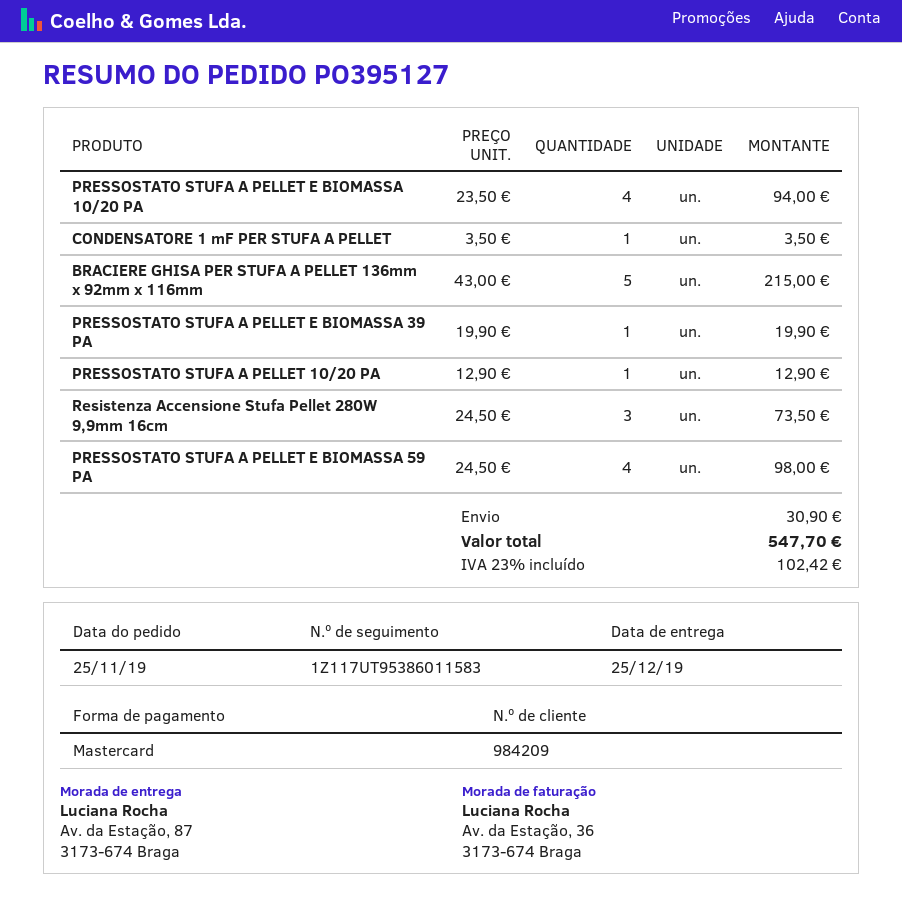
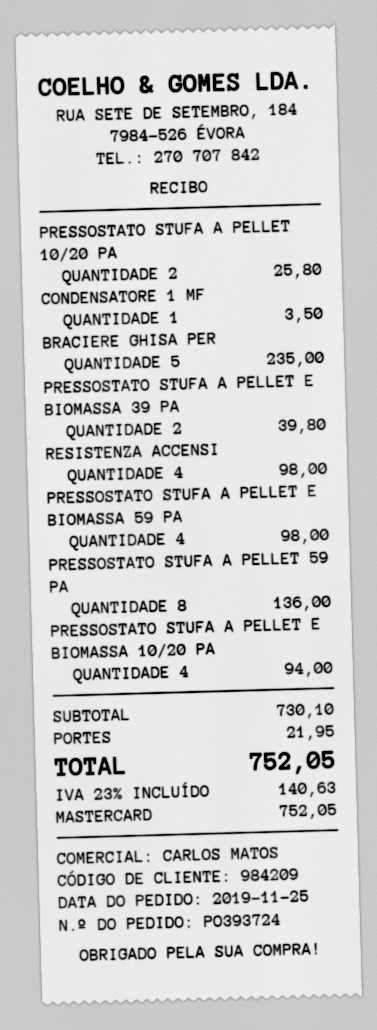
order number: PO395127 -> PO393724
BRACIERE GHISA PER STUFA A PELLET 136mm x 92mm x 116mm: 5 for 215.00 -> 5 for 235.00
PRESSOSTATO STUFA A PELLET E BIOMASSA 39 PA: 1 for 19.90 -> 2 for 39.80
PRESSOSTATO STUFA A PELLET 10/20 PA: 1 for 12.90 -> 2 for 25.80
Resistenza Accensione Stufa Pellet 280W 9,9mm 16cm: 3 for 73.50 -> 4 for 98.00
PRESSOSTATO STUFA A PELLET 59 PA: none -> 8 for 136.00
shipping: 30.90 -> 21.95
tax: 23% = 102.42 -> 23% = 140.63
total: 547.70 -> 752.05

